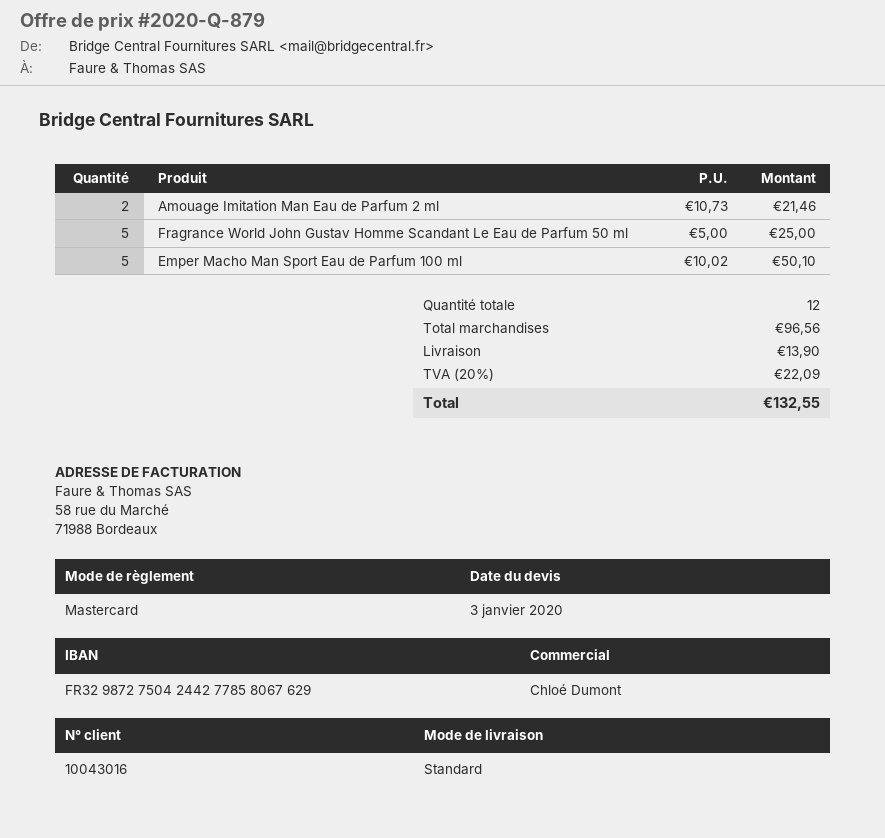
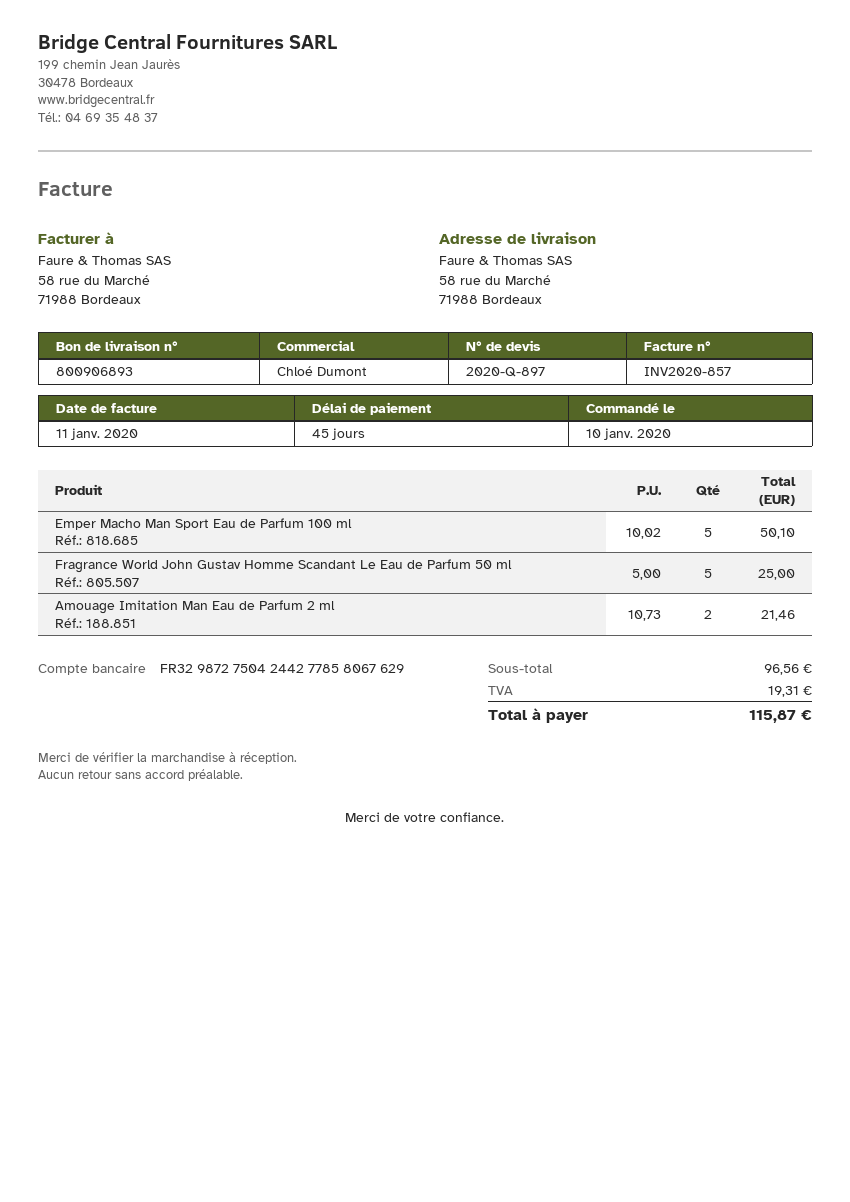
quote number: 2020-Q-879 -> 2020-Q-897
shipping: 13.90 -> none
tax: 22.09 -> 19.31
total: 132.55 -> 115.87

